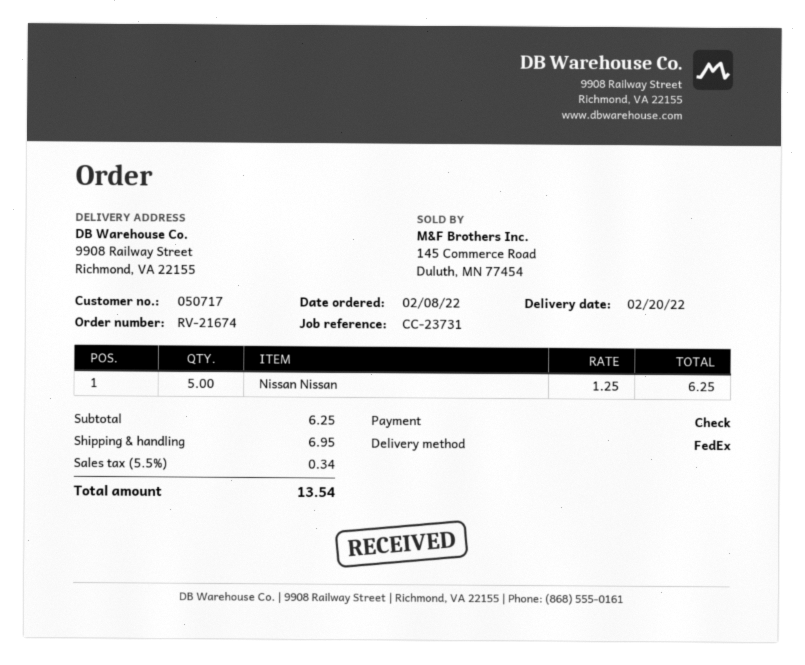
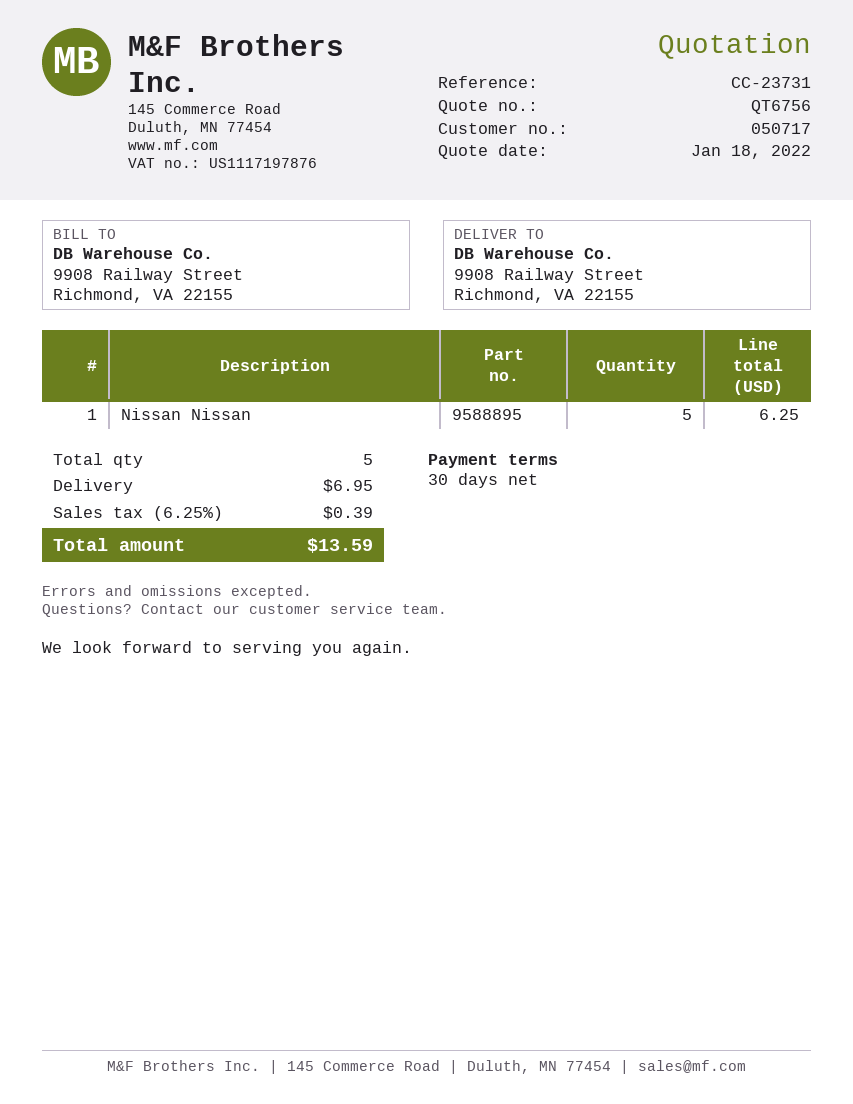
tax: 5.5% = 0.34 -> 6.25% = 0.39
total: 13.54 -> 13.59

